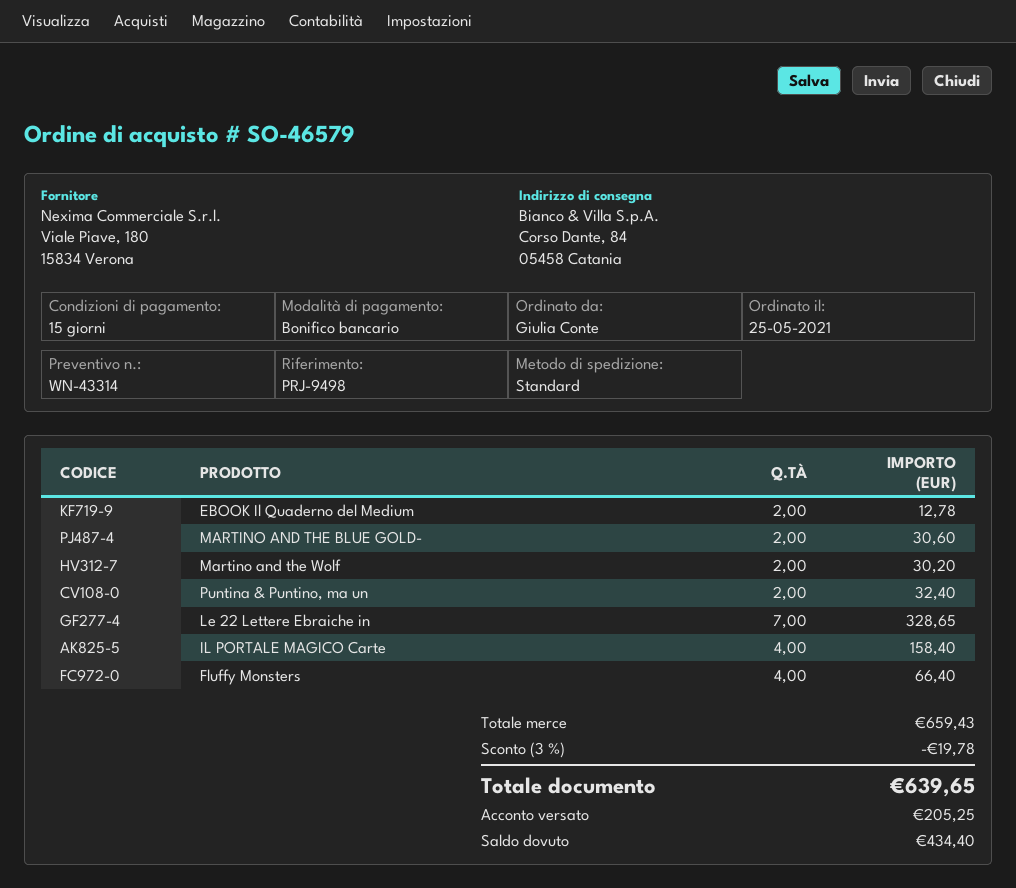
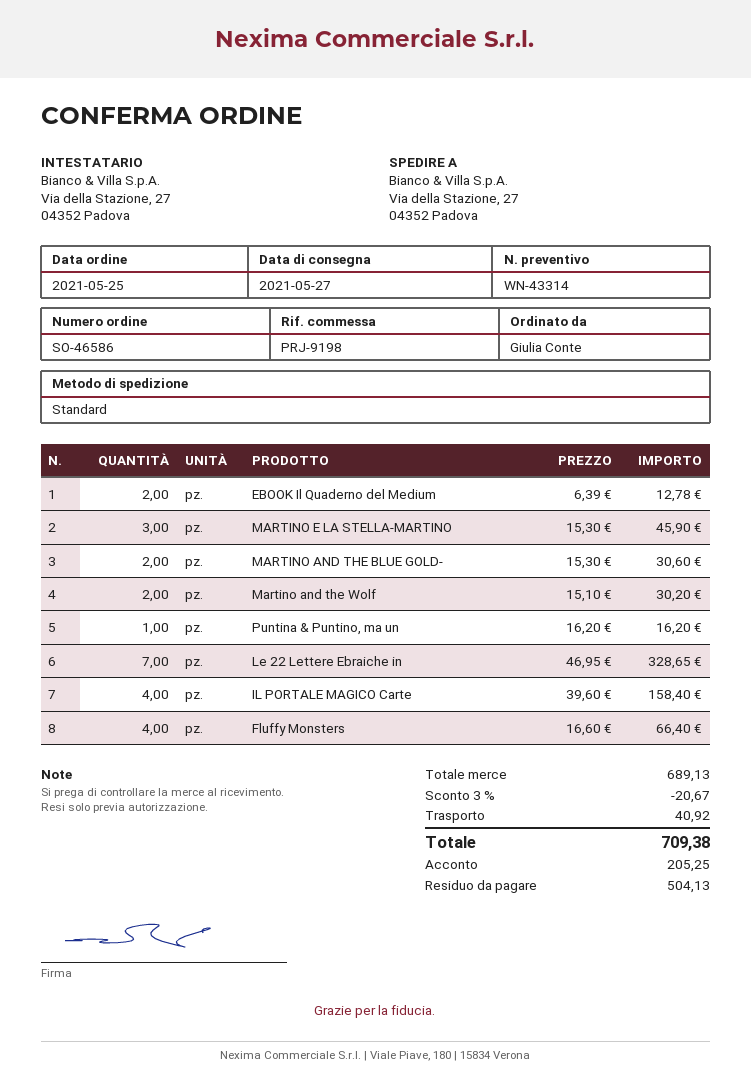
order number: SO-46579 -> SO-46586
reference: PRJ-9498 -> PRJ-9198
ship to: Corso Dante, 84, 05458 Catania -> Via della Stazione, 27, 04352 Padova
Puntina & Puntino, ma un: 2 for 32.40 -> 1 for 16.20
MARTINO E LA STELLA-MARTINO: none -> 3 for 45.90
subtotal: 659.43 -> 689.13
discount: 3% = 19.78 -> 3% = 20.67
shipping: none -> 40.92
total: 639.65 -> 709.38
balance: 434.40 -> 504.13

